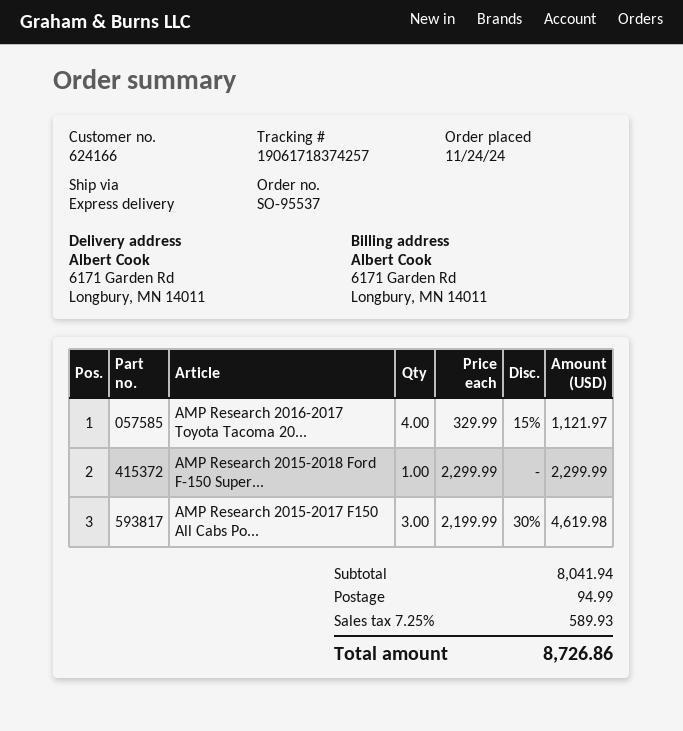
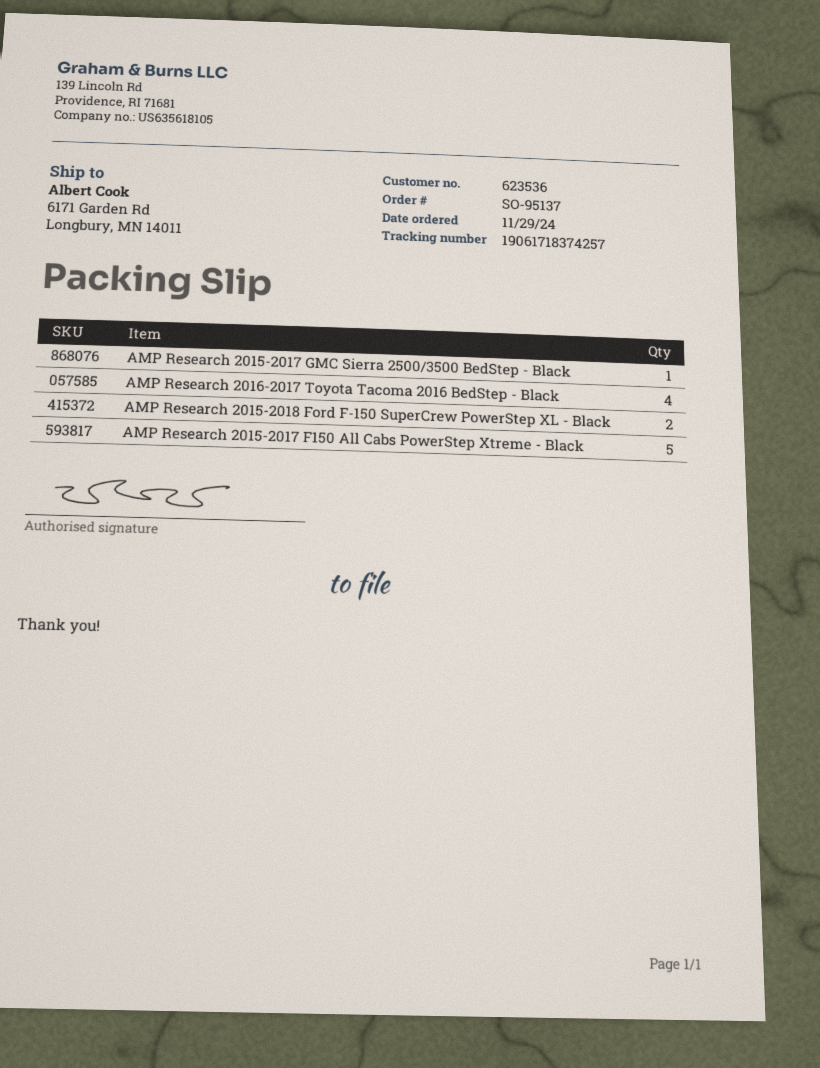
order number: SO-95537 -> SO-95137
order date: 2024-11-24 -> 2024-11-29
customer number: 624166 -> 623536
AMP Research 2015-2018 Ford F-150 Super...: 1 -> 2
AMP Research 2015-2017 F150 All Cabs Po...: 3 -> 5
AMP Research 2015-2017 GMC Sierra 2500/3500 BedStep - Black: none -> 1

